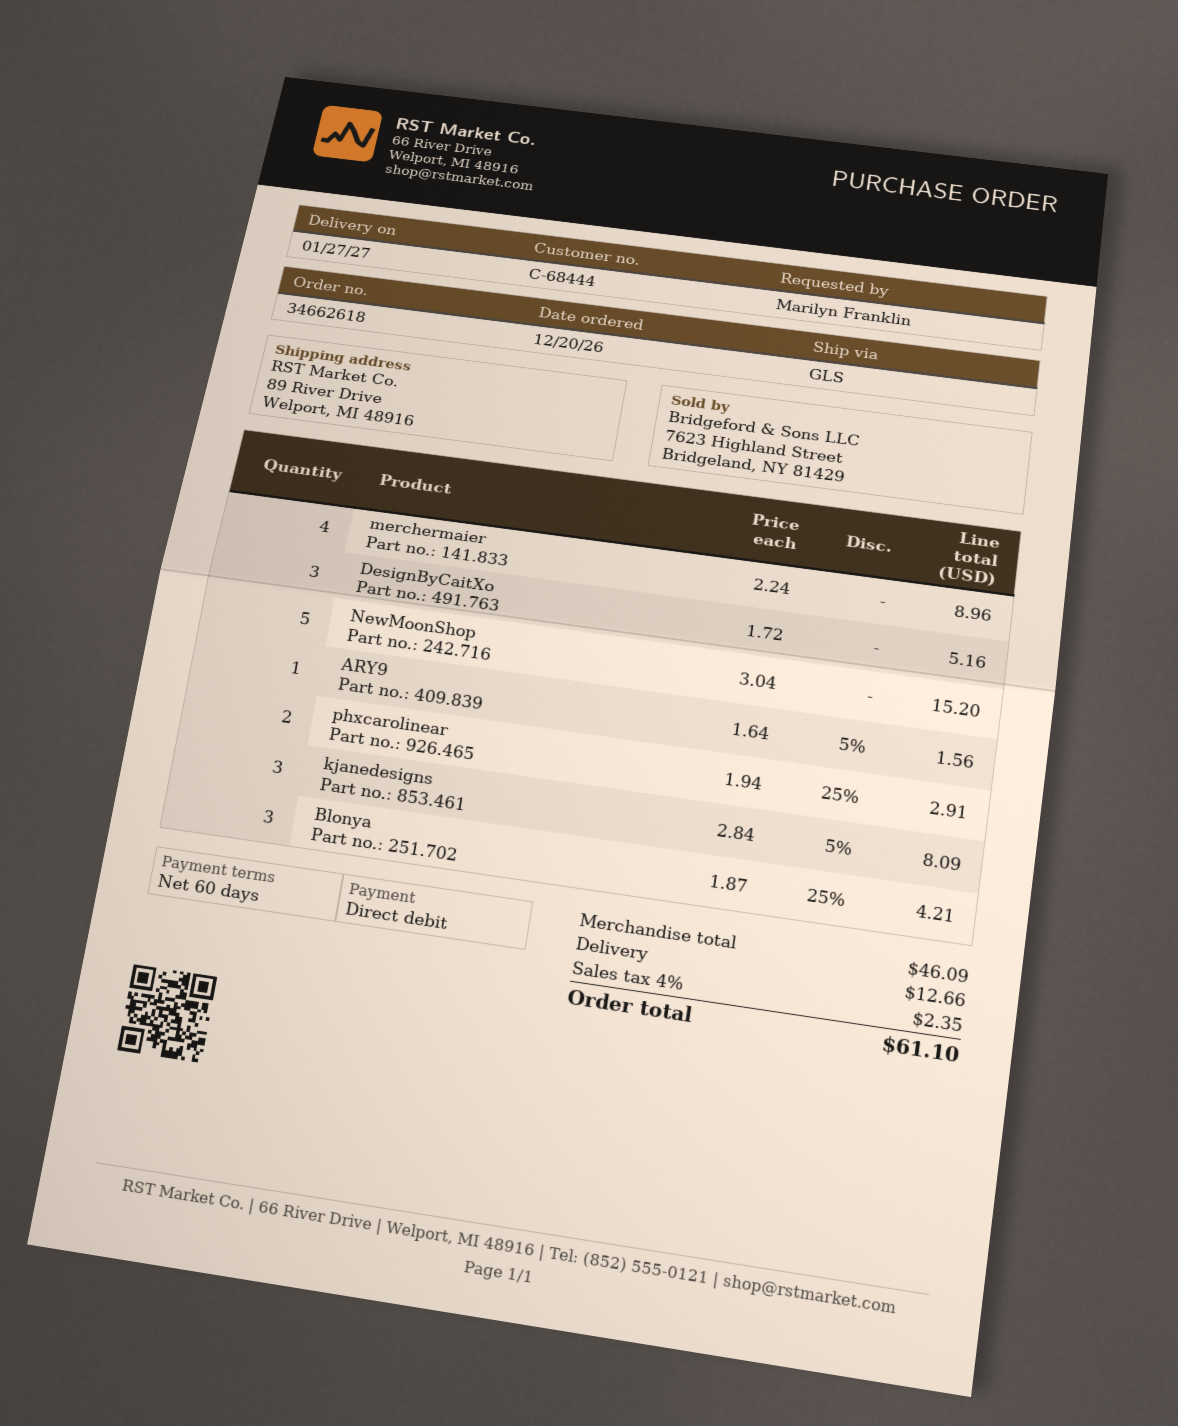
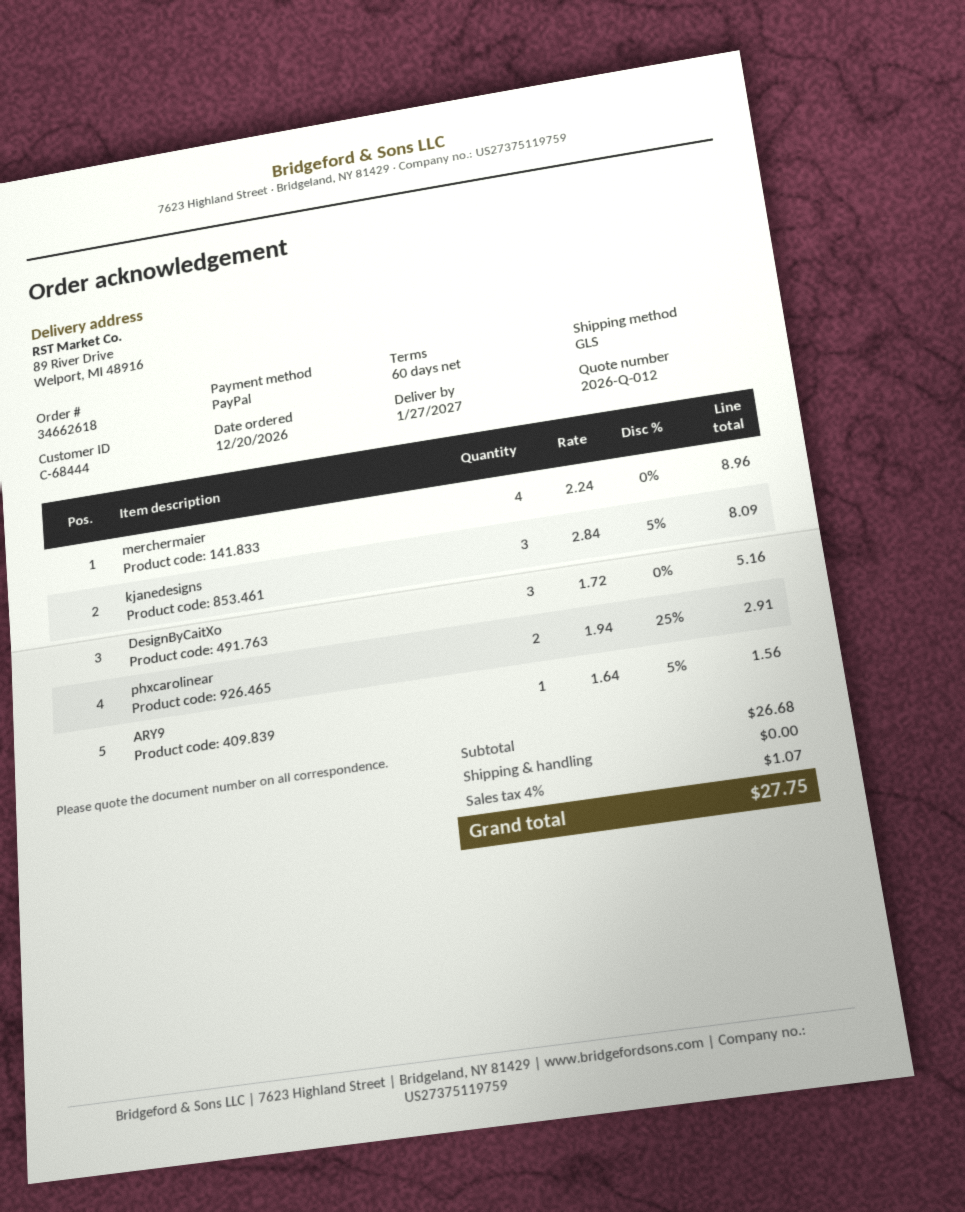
payment method: direct debit -> PayPal
NewMoonShop: 5 x 3.04 = 15.20 -> none
Blonya: 3 x 1.87 - 25% = 4.21 -> none
subtotal: 46.09 -> 26.68
shipping: 12.66 -> 0.00
tax: 4% = 2.35 -> 4% = 1.07
total: 61.10 -> 27.75

